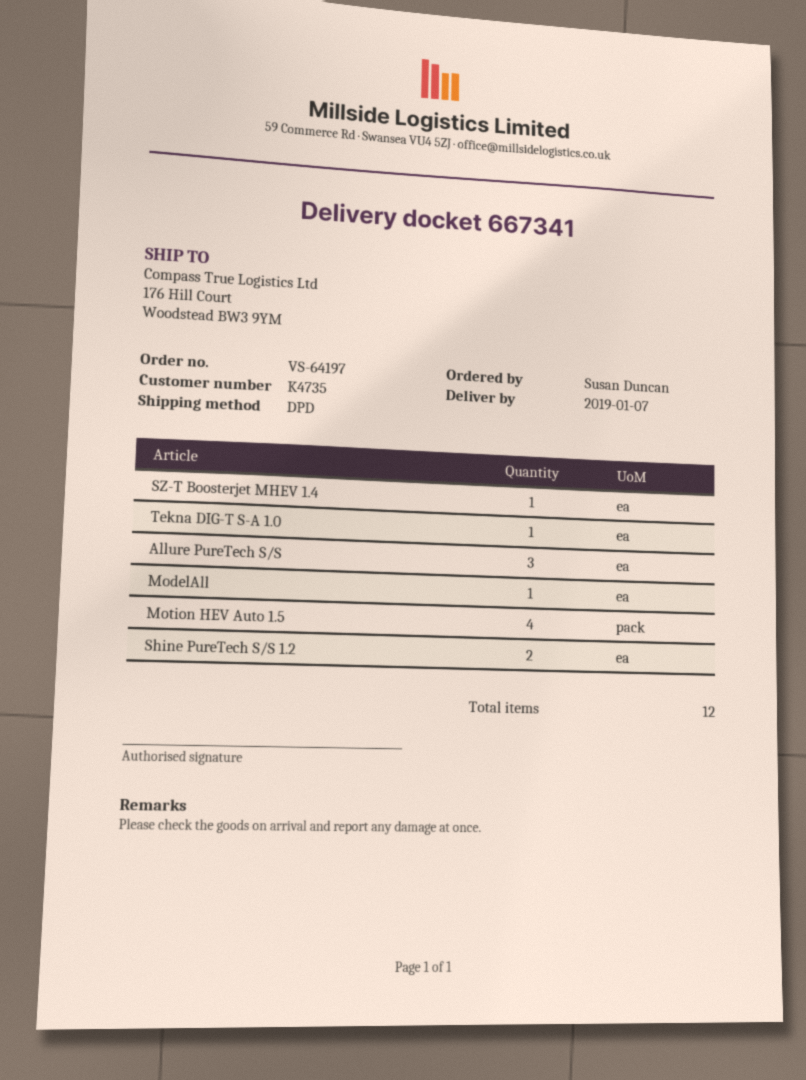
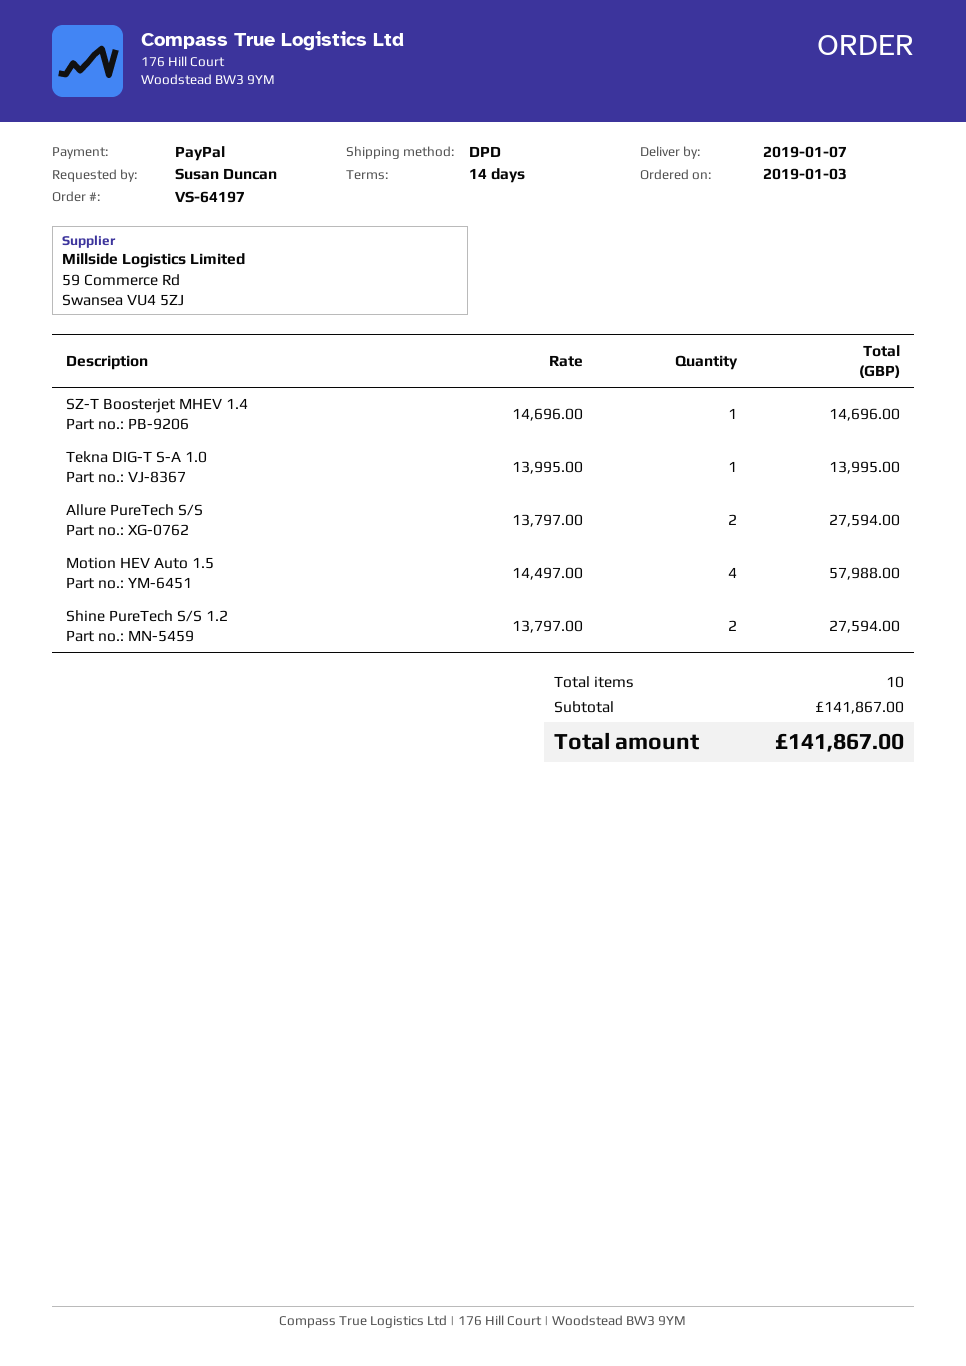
Allure PureTech S/S: 3 -> 2
ModelAll: 1 -> none
total quantity: 12 -> 10

